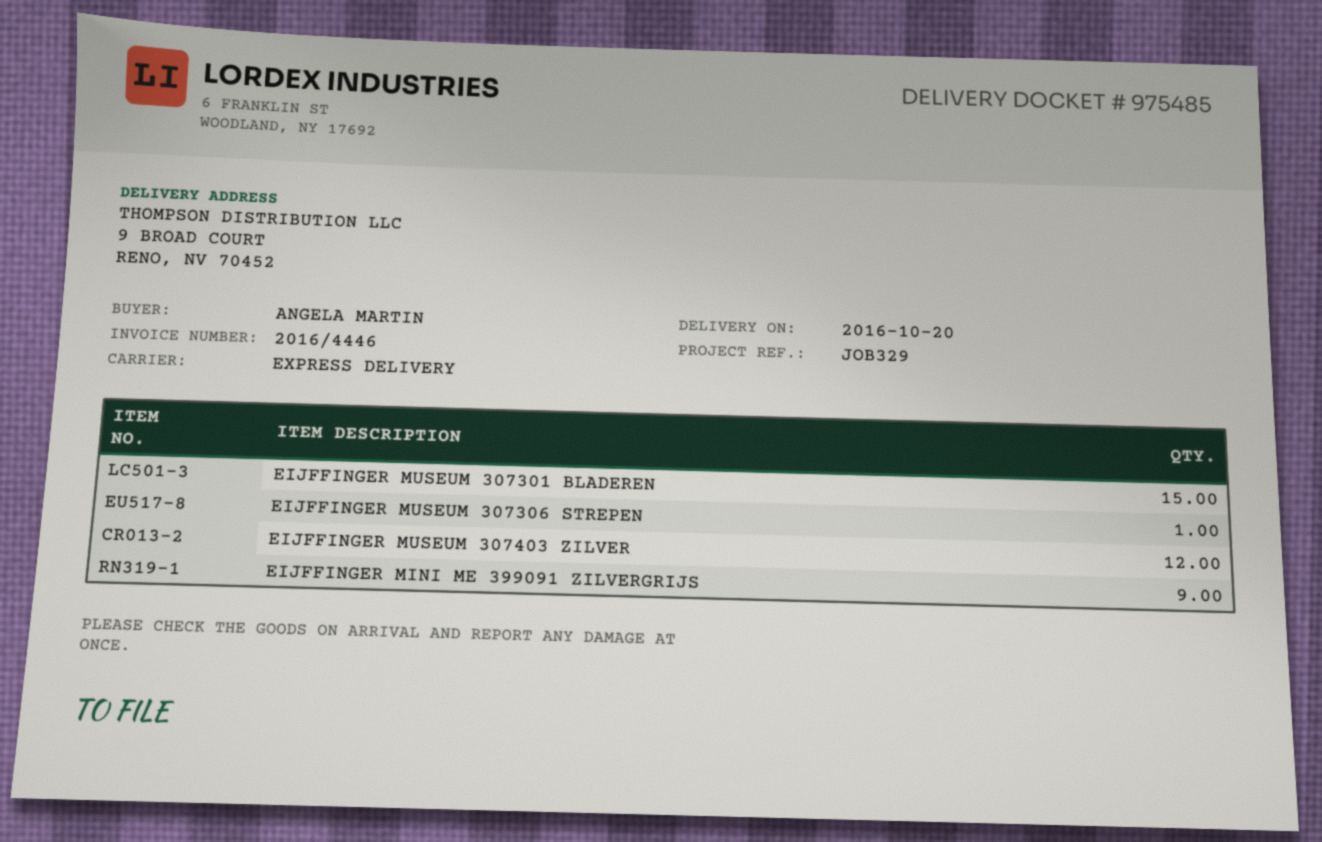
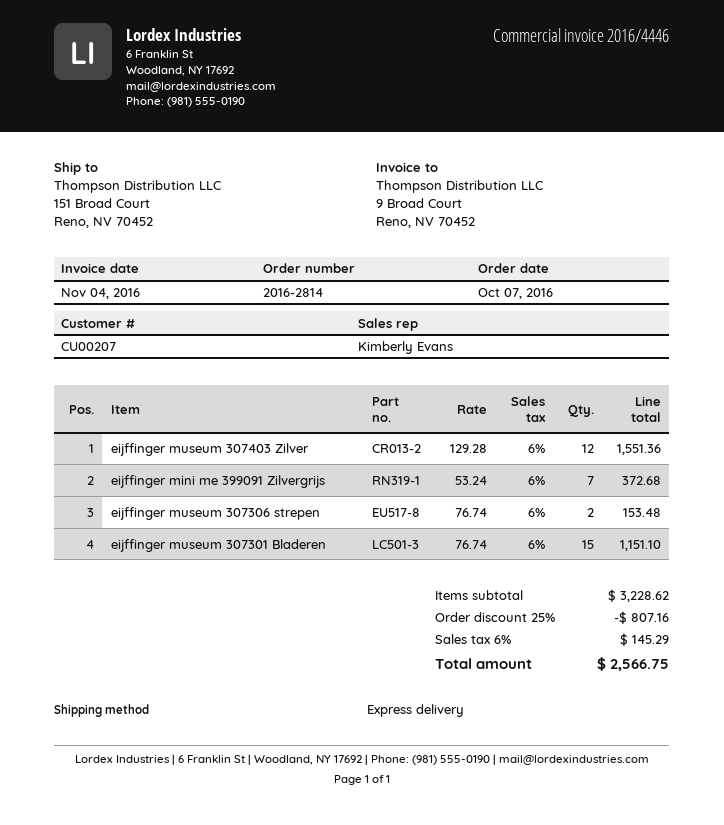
ship to: 9 BROAD COURT, RENO, NV 70452 -> 151 Broad Court, Reno, NV 70452
EIJFFINGER MUSEUM 307306 STREPEN: 1 -> 2
EIJFFINGER MINI ME 399091 ZILVERGRIJS: 9 -> 7

